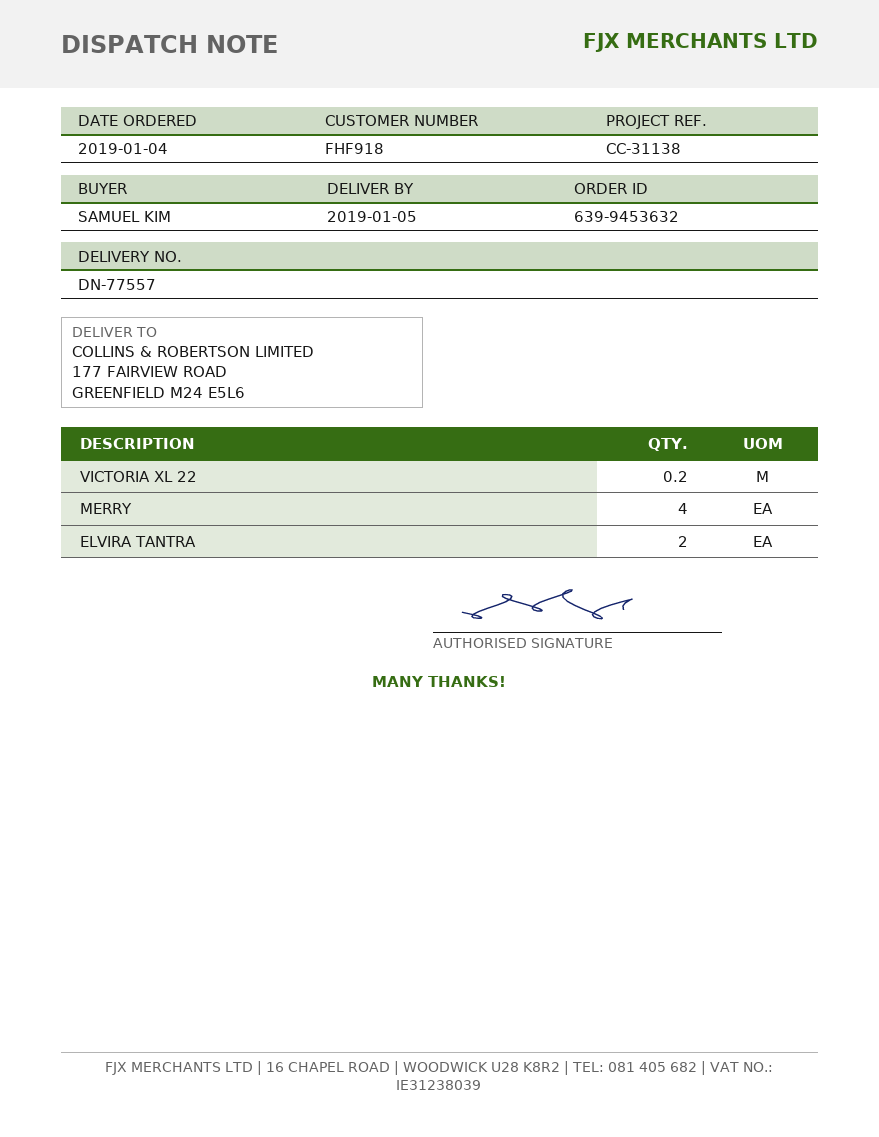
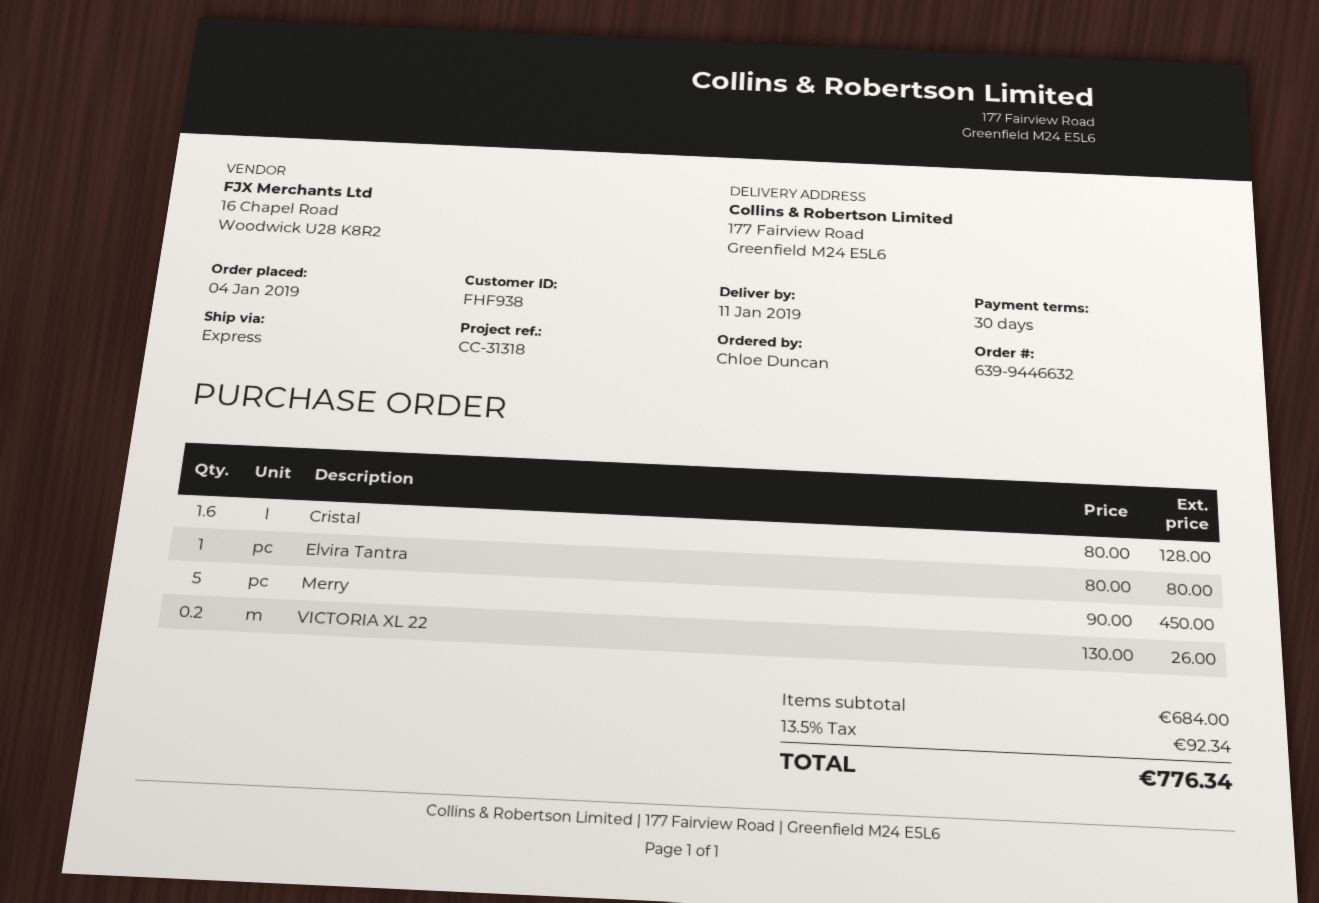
order number: 639-9453632 -> 639-9446632
delivery date: 2019-01-05 -> 2019-01-11
customer number: FHF918 -> FHF938
reference: CC-31138 -> CC-31318
ordered by: SAMUEL KIM -> Chloe Duncan
MERRY: 4 -> 5
ELVIRA TANTRA: 2 -> 1
Cristal: none -> 1.6

